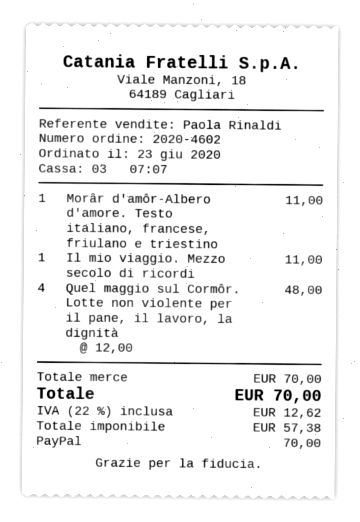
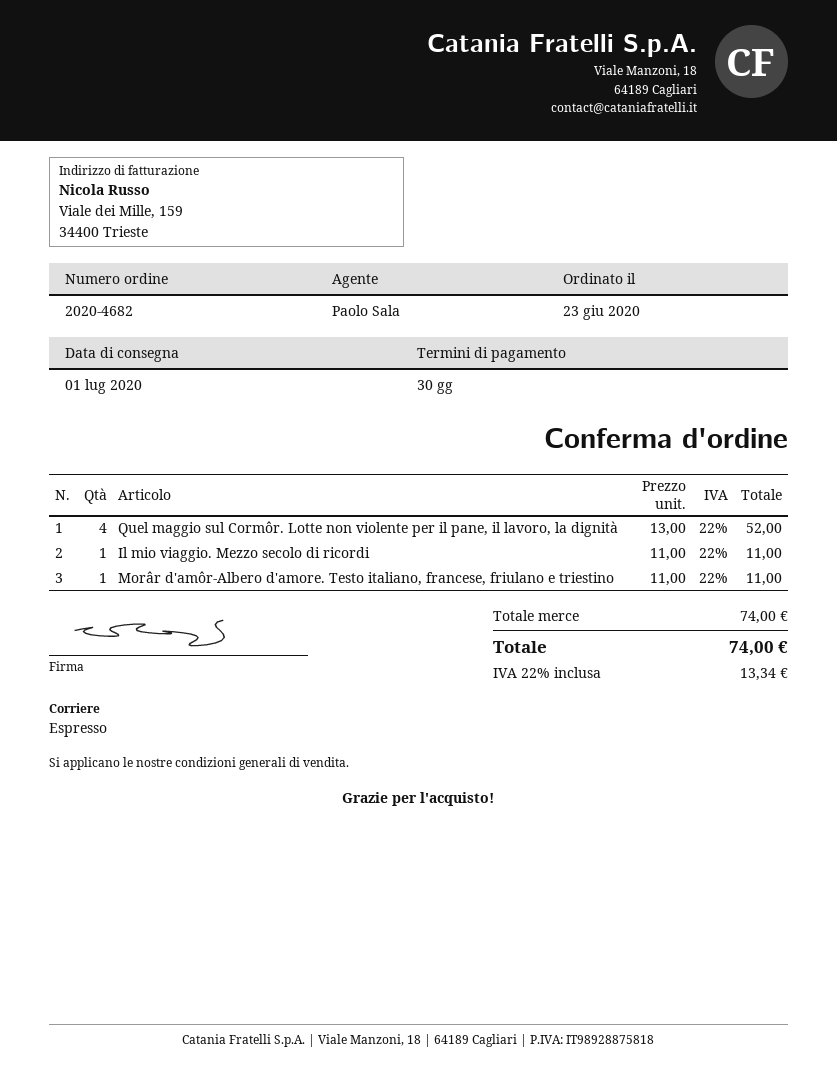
order number: 2020-4602 -> 2020-4682
sales rep: Paola Rinaldi -> Paolo Sala
Quel maggio sul Cormôr. Lotte non violente per il pane, il lavoro, la dignità: 4 x 12.00 = 48.00 -> 4 x 13.00 = 52.00
subtotal: 70.00 -> 74.00
tax: 22% = 12.62 -> 22% = 13.34
total: 70.00 -> 74.00

